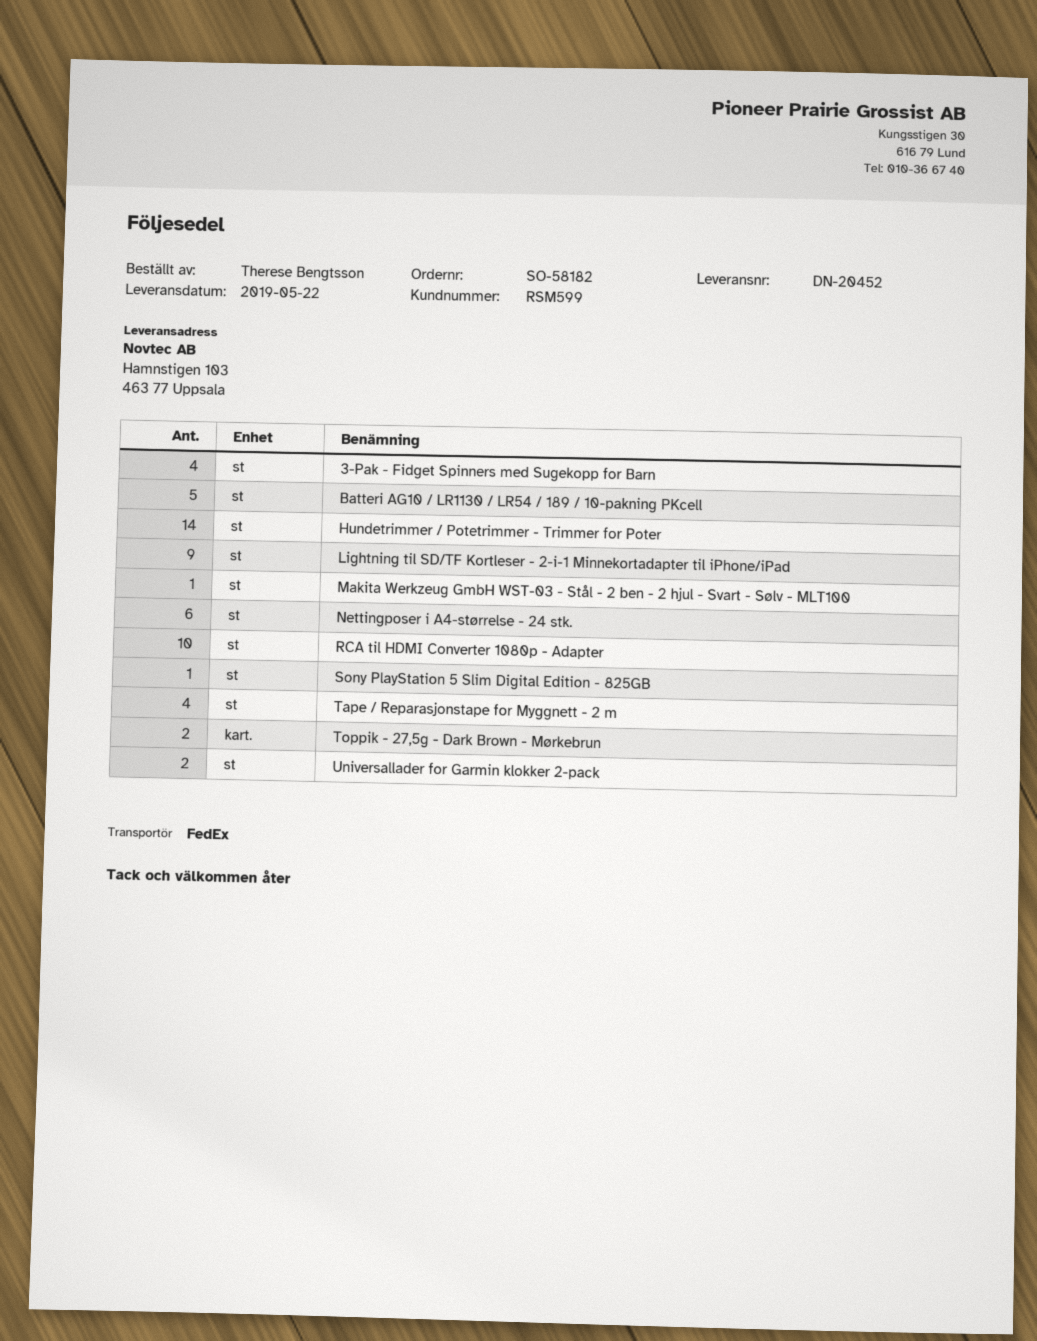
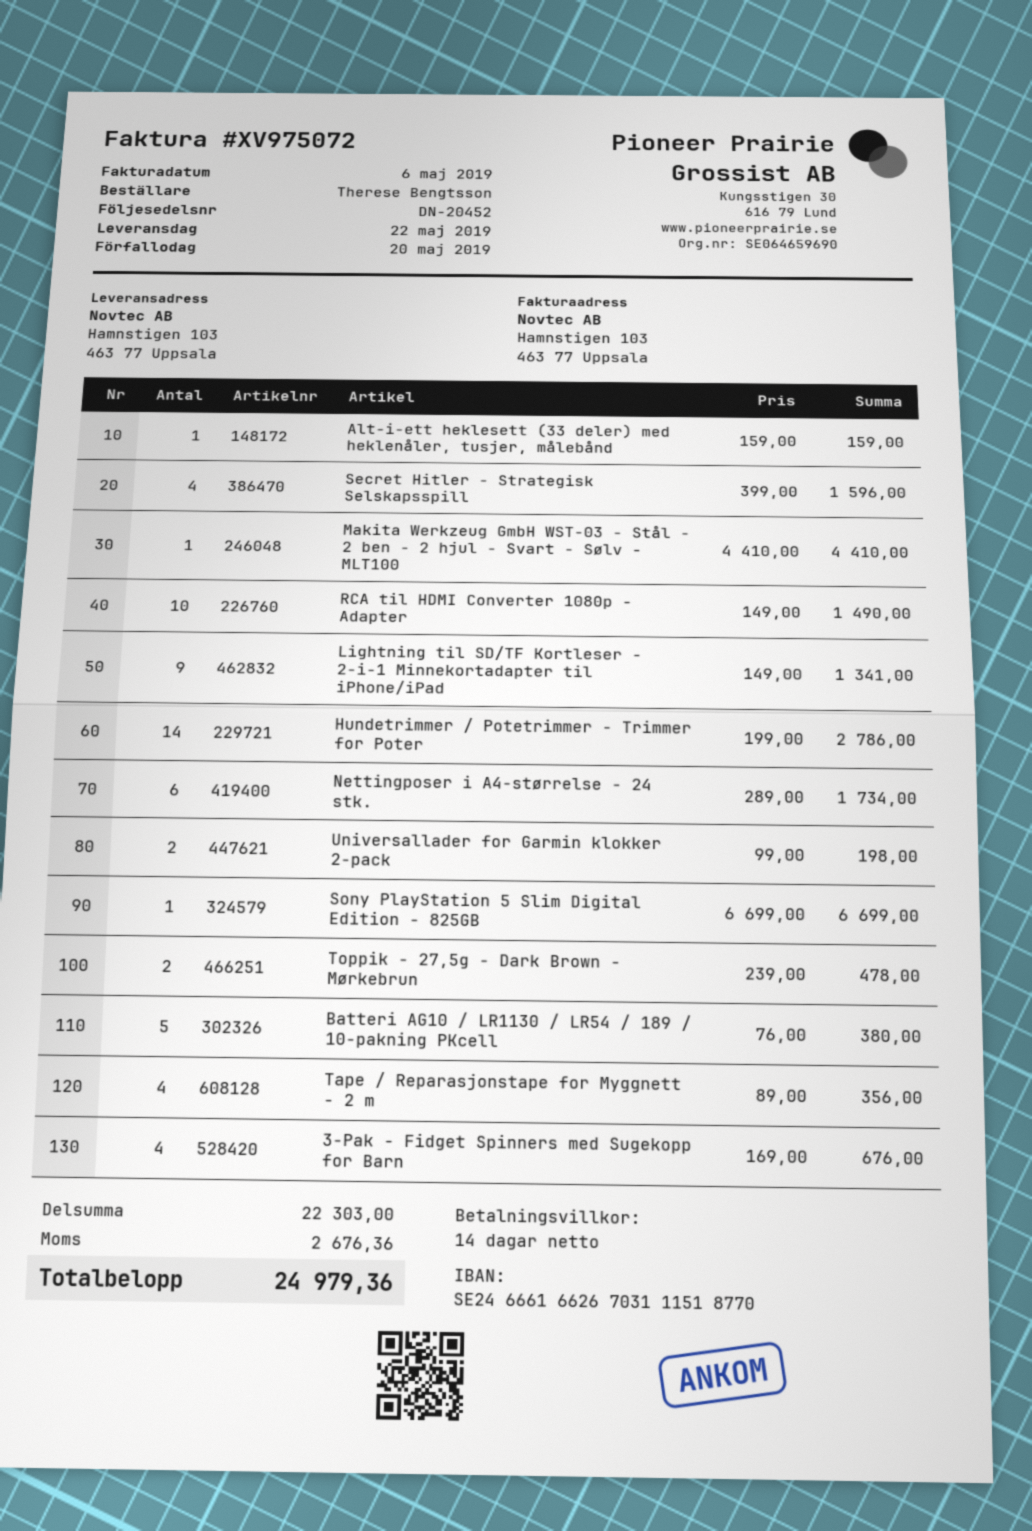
Alt-i-ett heklesett (33 deler) med heklenåler, tusjer, målebånd: none -> 1
Secret Hitler - Strategisk Selskapsspill: none -> 4

